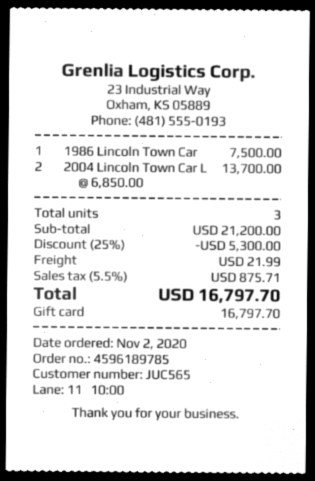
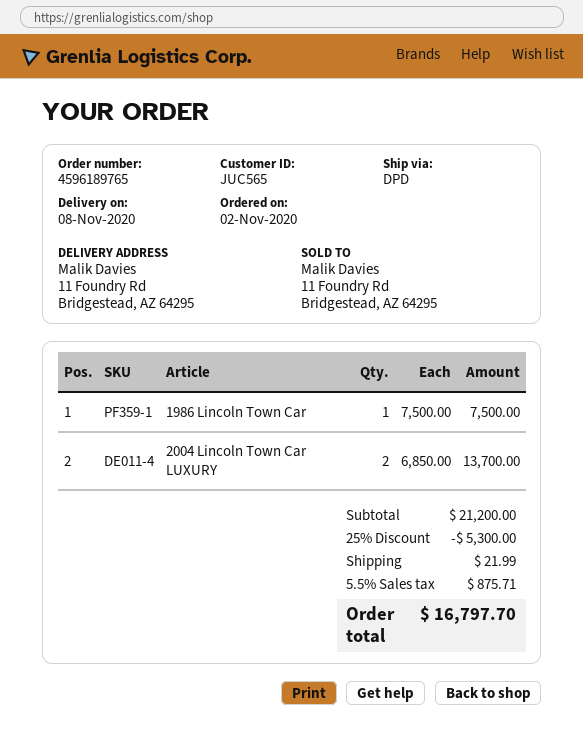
order number: 4596189785 -> 4596189765

